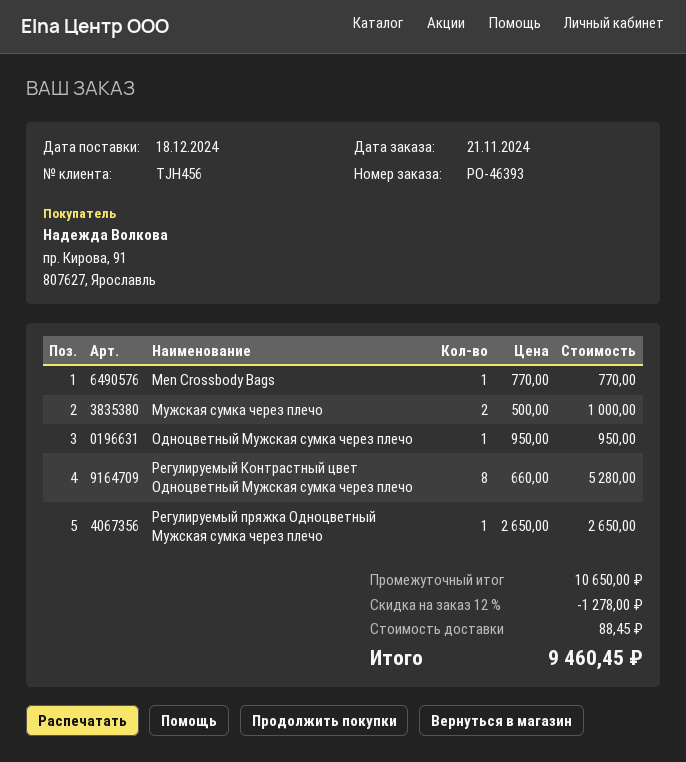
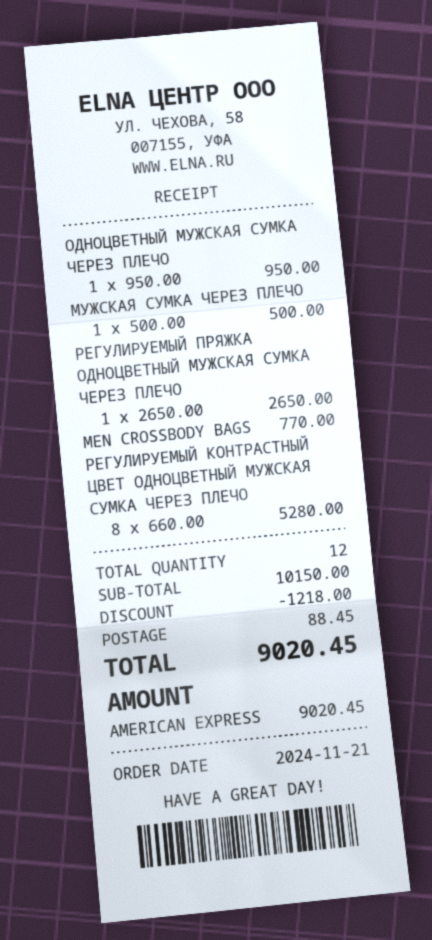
Мужская сумка через плечо: 2 x 500.00 = 1000.00 -> 1 x 500.00 = 500.00
subtotal: 10650.00 -> 10150.00
discount: 1278.00 -> 1218.00
total: 9460.45 -> 9020.45

